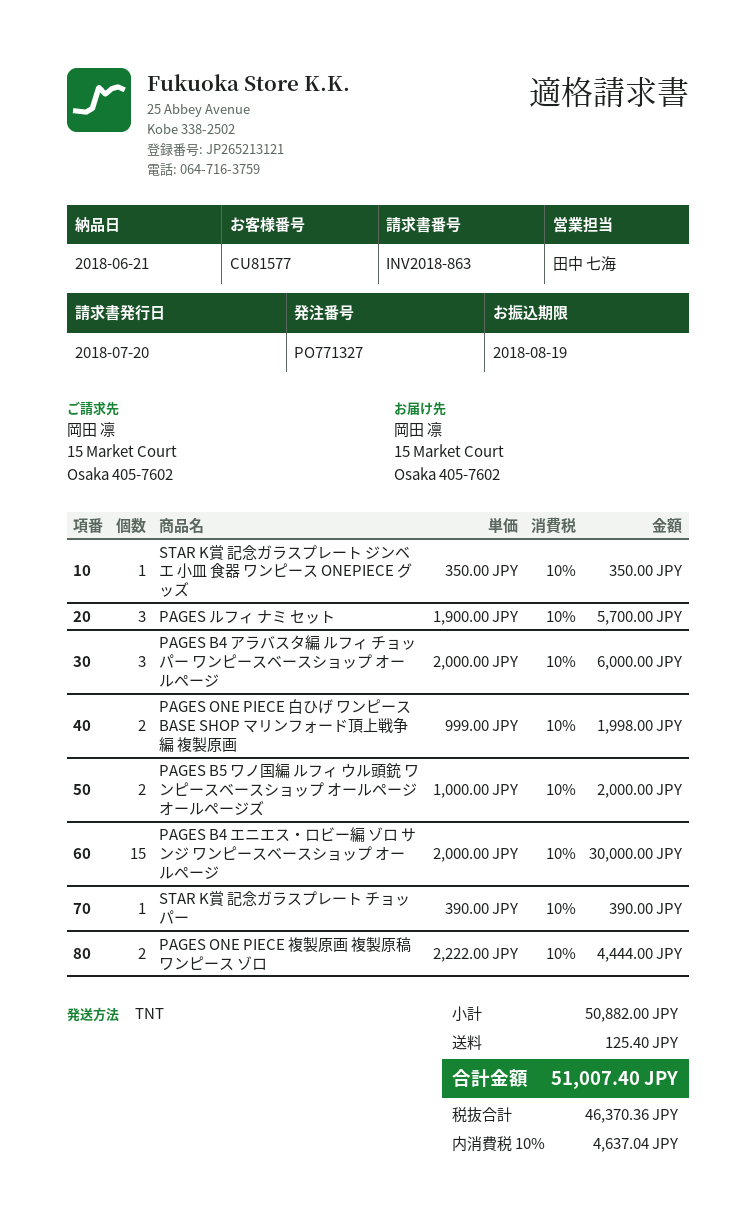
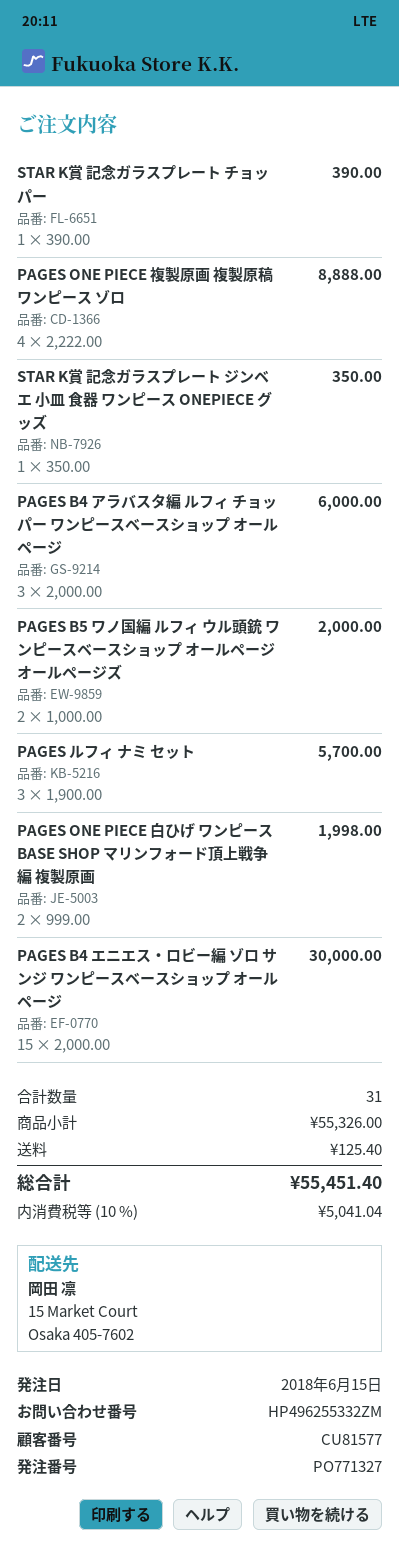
PAGES ONE PIECE 複製原画 複製原稿 ワンピース ゾロ: 2 x 2222.00 = 4444.00 -> 4 x 2222.00 = 8888.00
subtotal: 50882.00 -> 55326.00
tax: 10% = 4637.04 -> 10% = 5041.04
total: 51007.40 -> 55451.40

